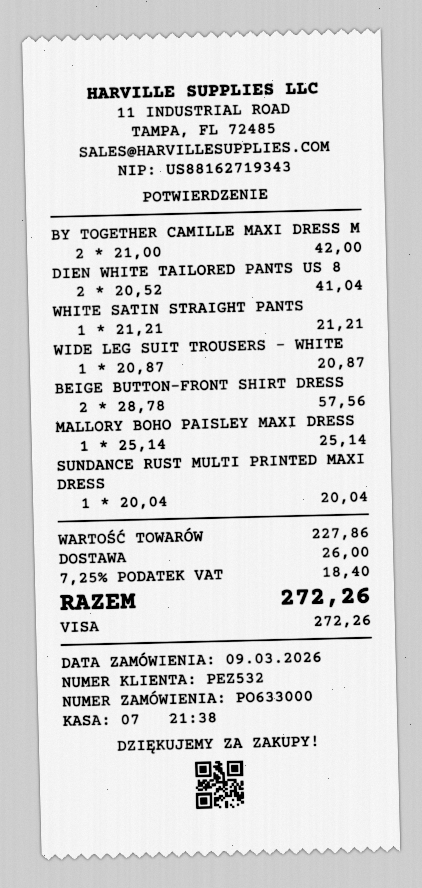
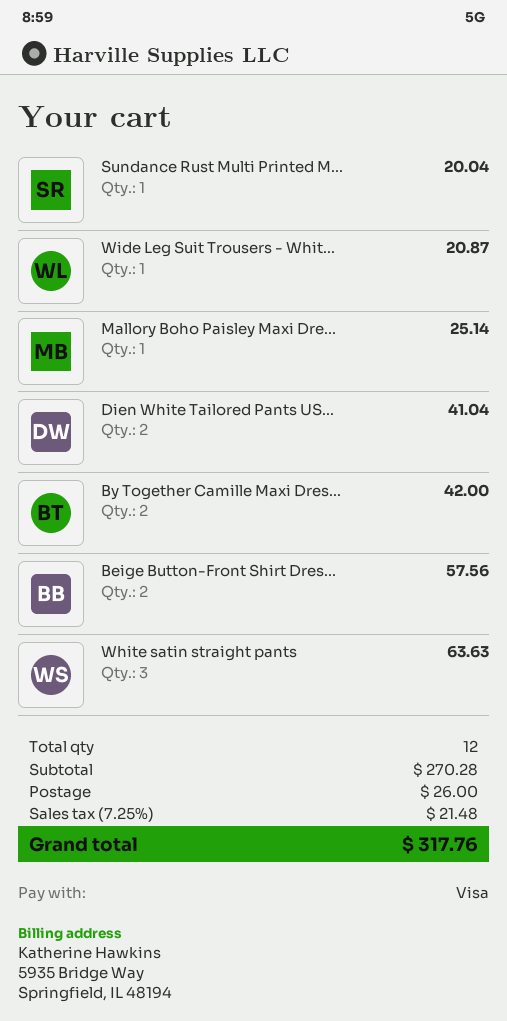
WHITE SATIN STRAIGHT PANTS: 1 for 21.21 -> 3 for 63.63
subtotal: 227.86 -> 270.28
tax: 7.25% = 18.40 -> 7.25% = 21.48
total: 272.26 -> 317.76

